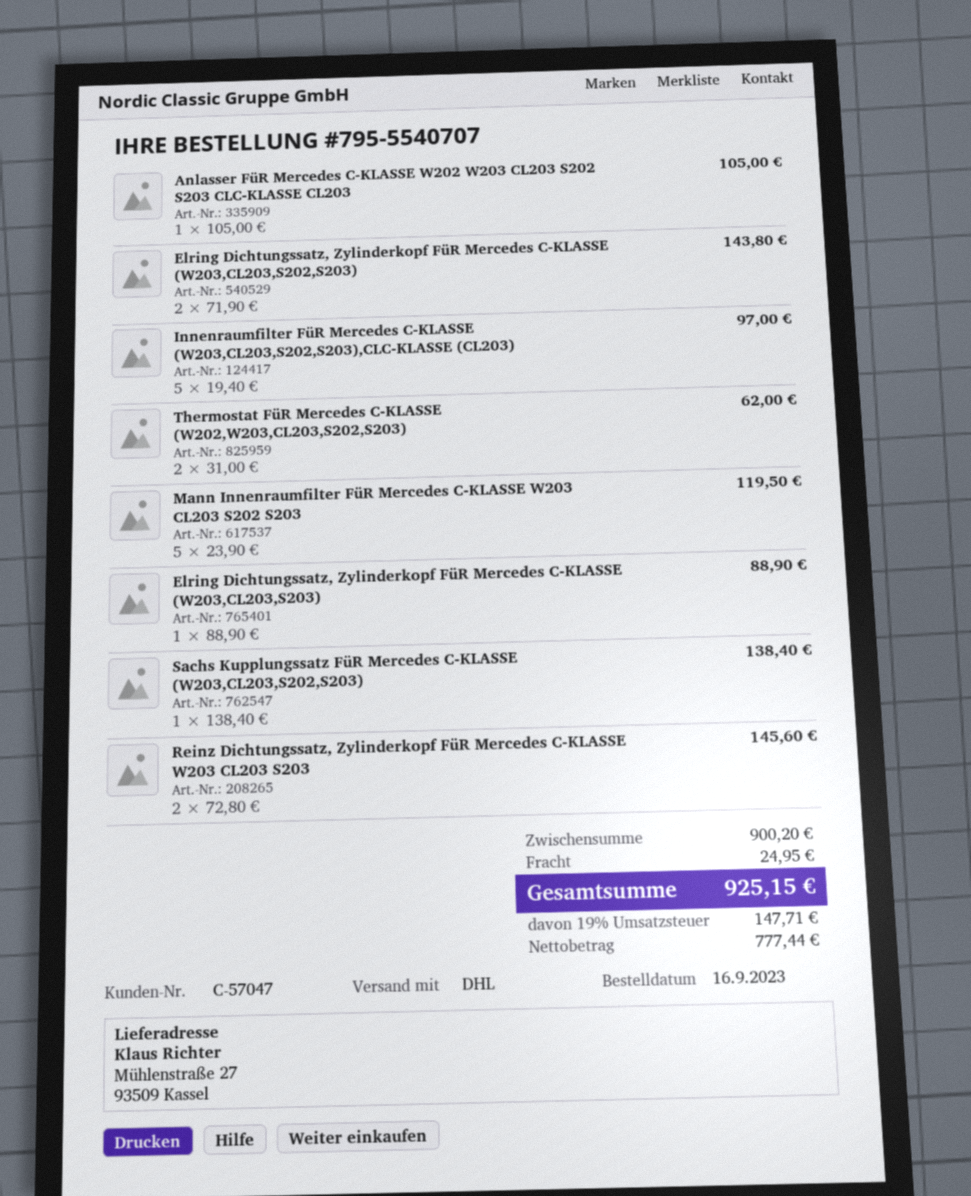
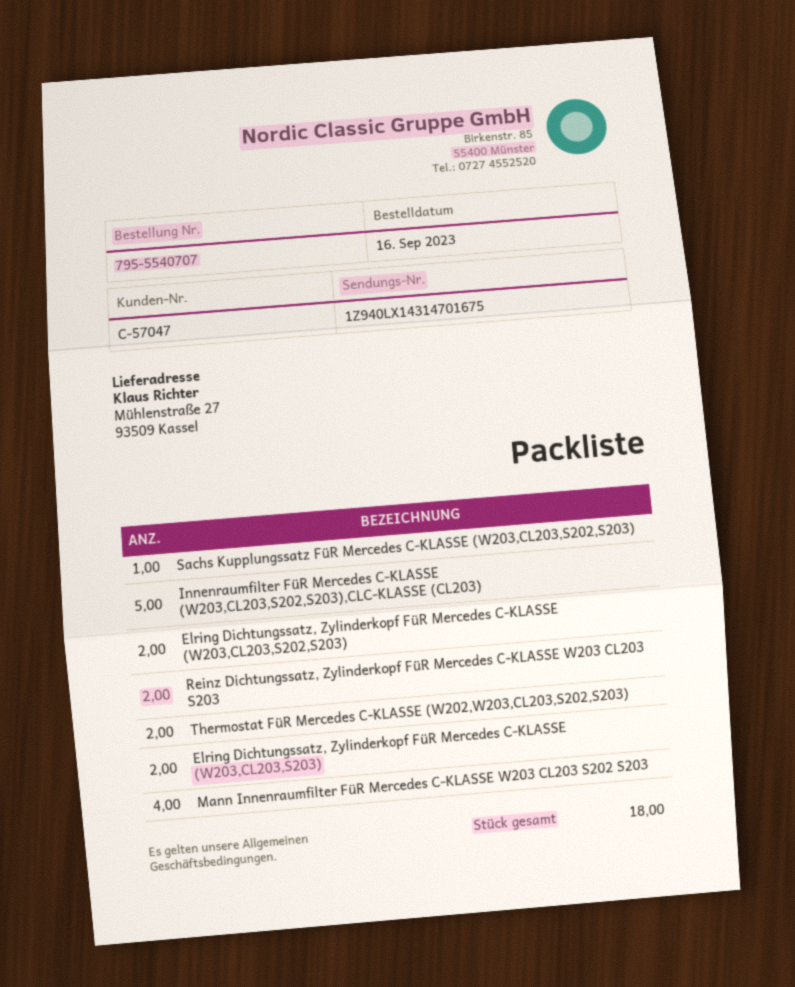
Anlasser FüR Mercedes C-KLASSE W202 W203 CL203 S202 S203 CLC-KLASSE CL203: 1 -> none
Mann Innenraumfilter FüR Mercedes C-KLASSE W203 CL203 S202 S203: 5 -> 4
Elring Dichtungssatz, Zylinderkopf FüR Mercedes C-KLASSE (W203,CL203,S203): 1 -> 2

